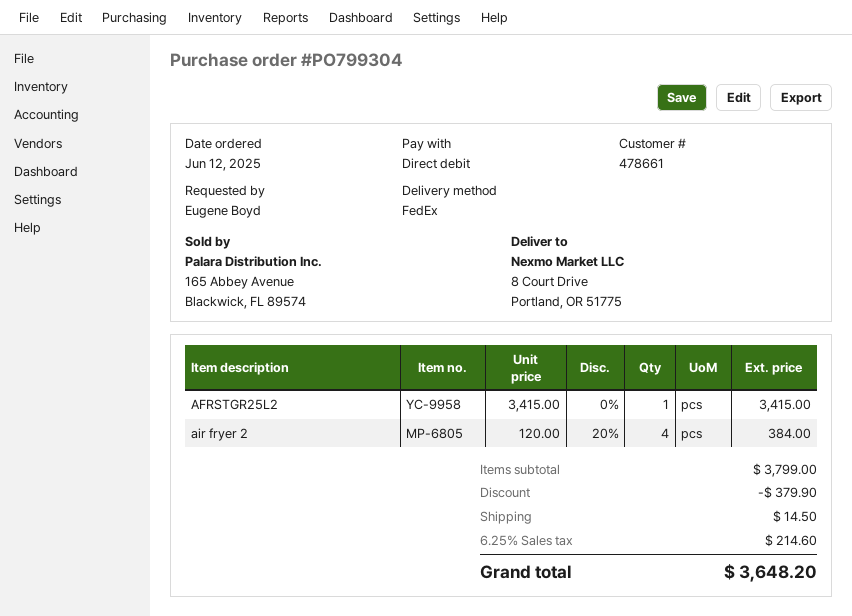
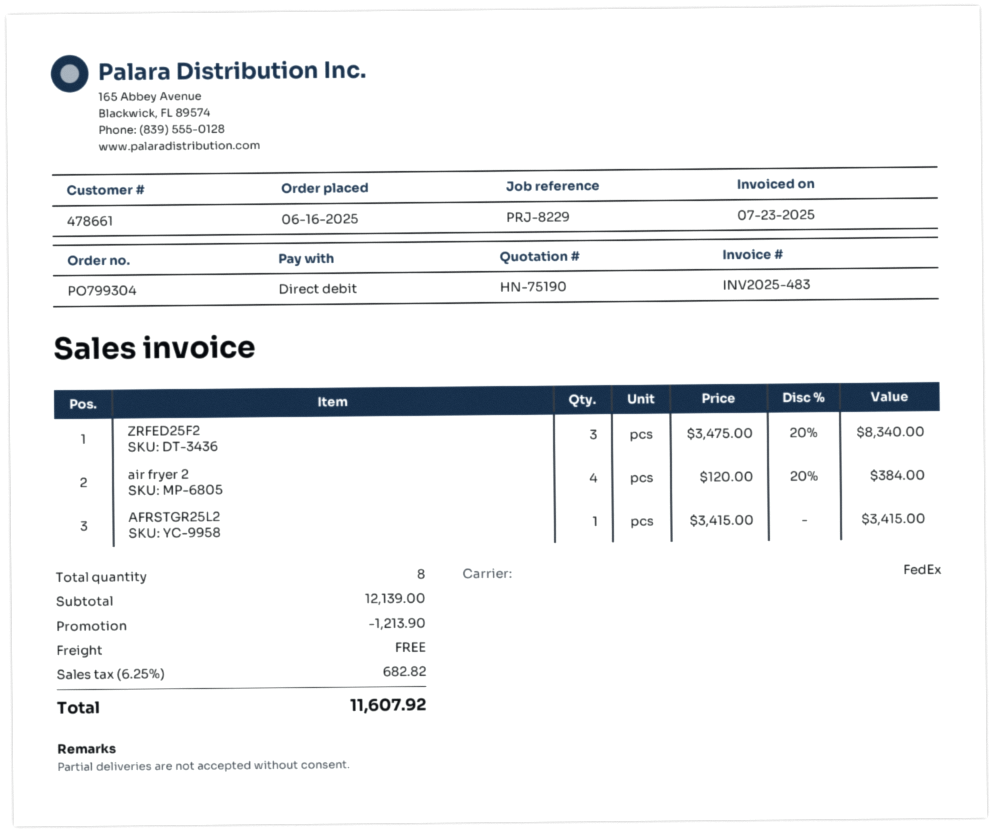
order date: 2025-06-12 -> 2025-06-16
ZRFED25F2: none -> 3 x 3475.00 - 20% = 8340.00
subtotal: 3799.00 -> 12139.00
discount: 379.90 -> 1213.90
shipping: 14.50 -> 0.00
tax: 6.25% = 214.60 -> 6.25% = 682.82
total: 3648.20 -> 11607.92

